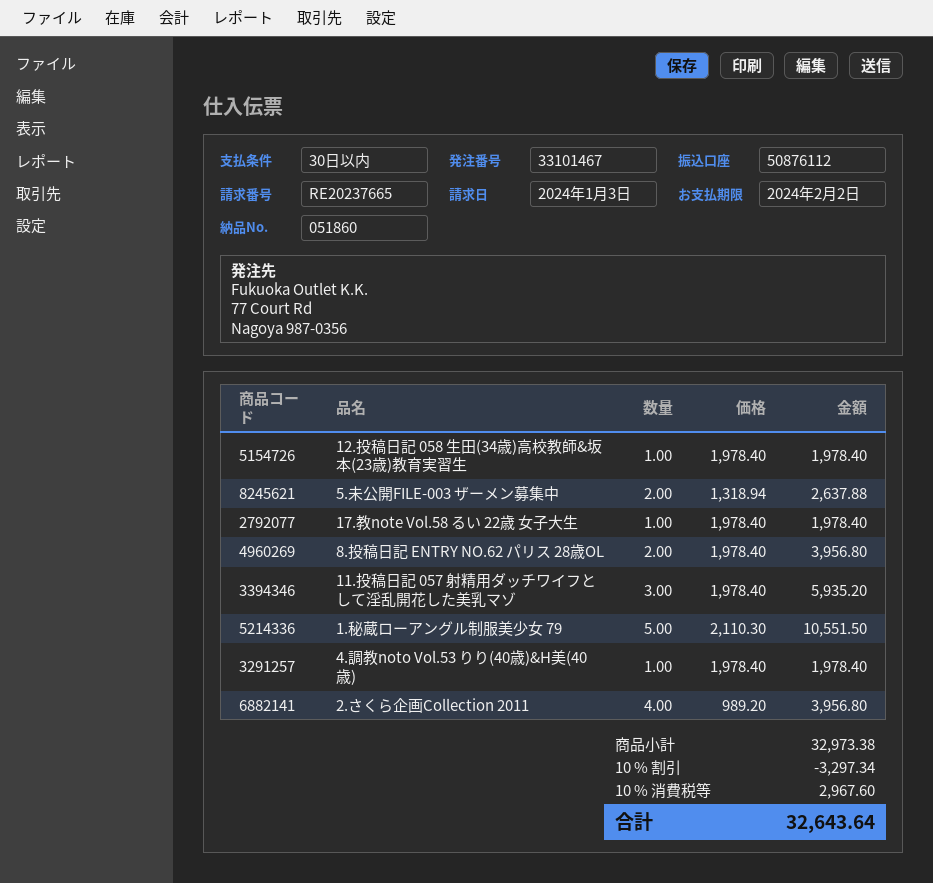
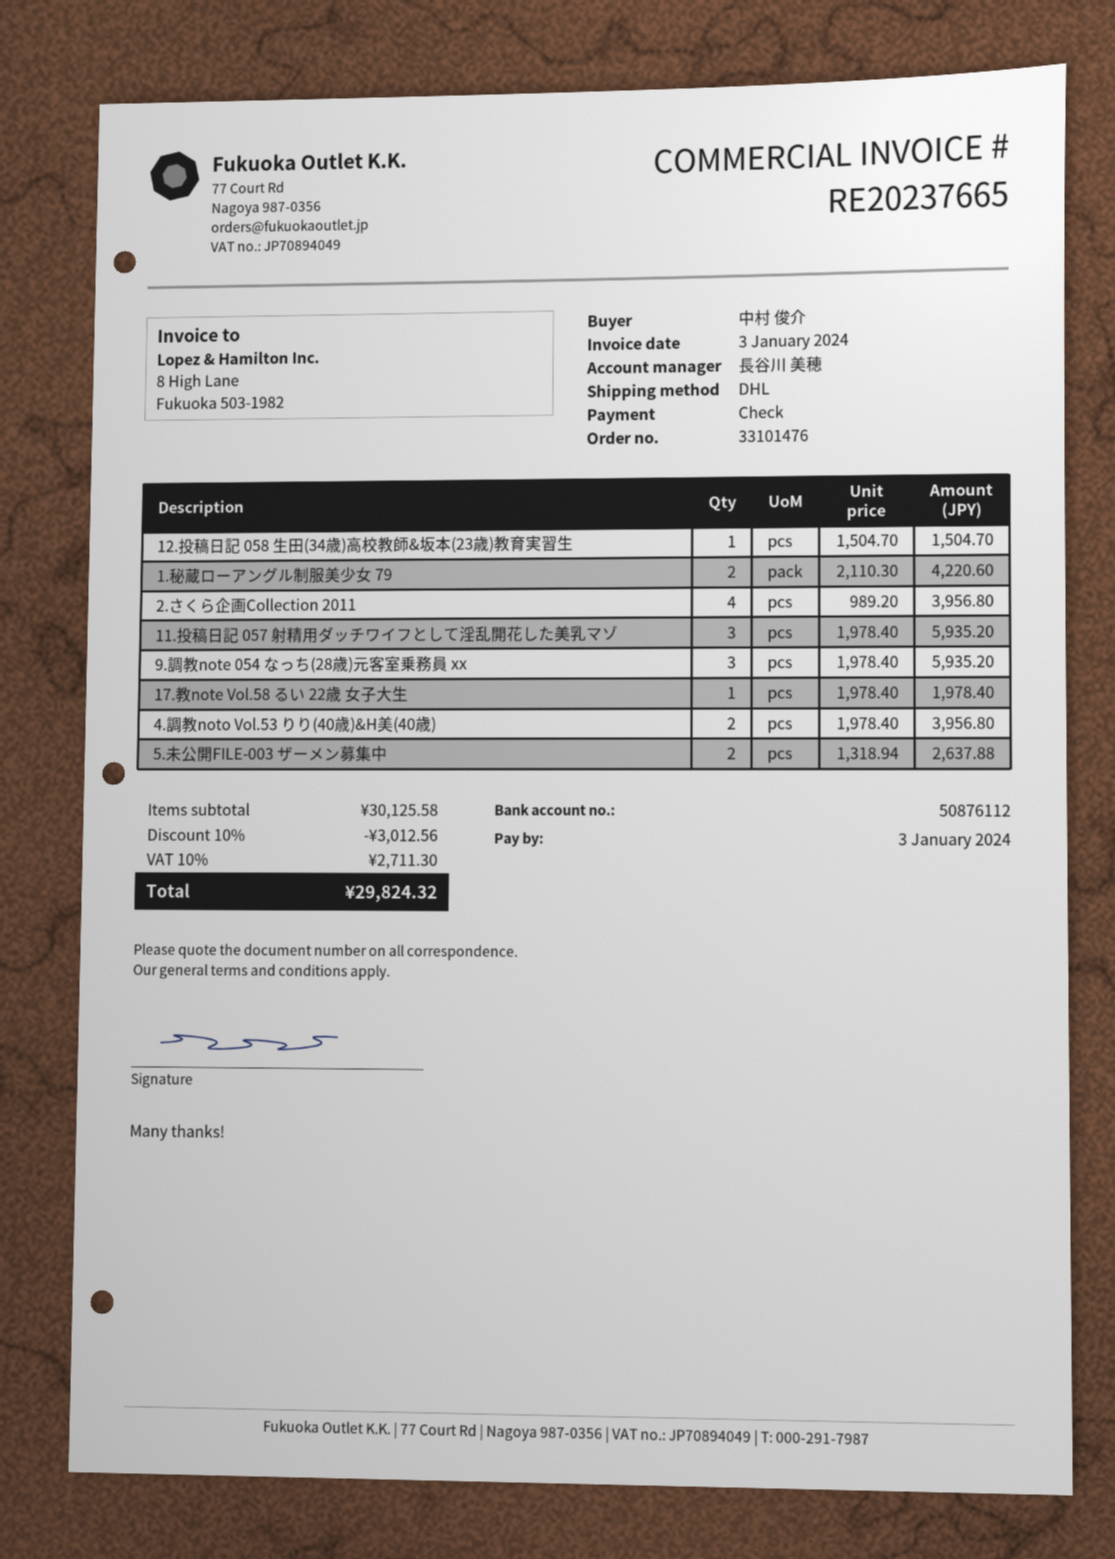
order number: 33101467 -> 33101476
due date: 2024-02-02 -> 2024-01-03
12.投稿日記 058 生田(34歳)高校教師&坂本(23歳)教育実習生: 1 x 1978.40 = 1978.40 -> 1 x 1504.70 = 1504.70
8.投稿日記 ENTRY NO.62 パリス 28歳OL: 2 x 1978.40 = 3956.80 -> none
1.秘蔵ローアングル制服美少女 79: 5 x 2110.30 = 10551.50 -> 2 x 2110.30 = 4220.60
4.調教noto Vol.53 りり(40歳)&H美(40歳): 1 x 1978.40 = 1978.40 -> 2 x 1978.40 = 3956.80
9.調教note 054 なっち(28歳)元客室乗務員 xx: none -> 3 x 1978.40 = 5935.20
subtotal: 32973.38 -> 30125.58
discount: 10% = 3297.34 -> 10% = 3012.56
tax: 10% = 2967.60 -> 10% = 2711.30
total: 32643.64 -> 29824.32

